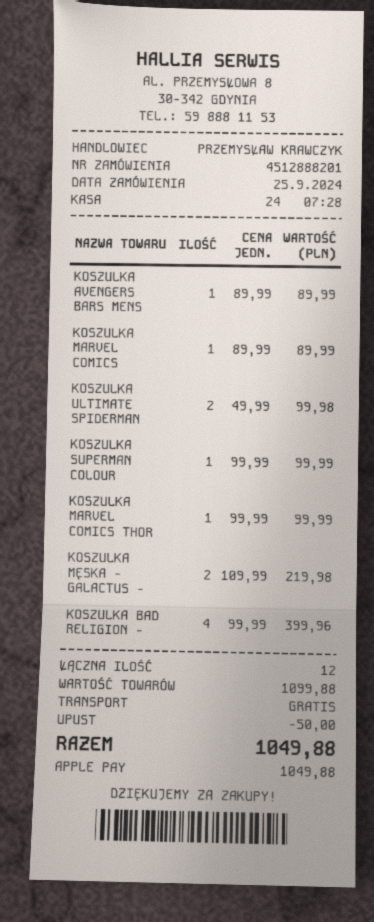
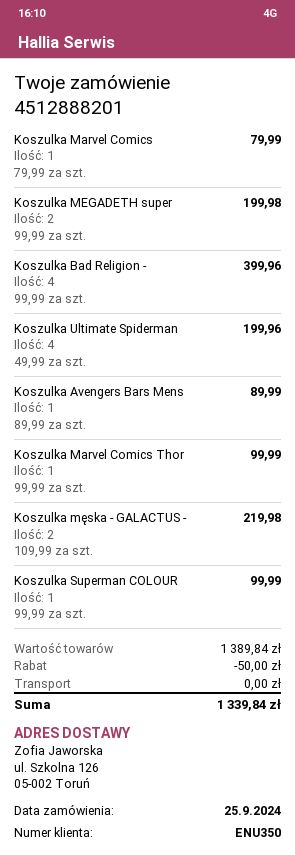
KOSZULKA MARVEL COMICS: 1 x 89.99 = 89.99 -> 1 x 79.99 = 79.99
KOSZULKA ULTIMATE SPIDERMAN: 2 x 49.99 = 99.98 -> 4 x 49.99 = 199.96
Koszulka MEGADETH super: none -> 2 x 99.99 = 199.98
subtotal: 1099.88 -> 1389.84
total: 1049.88 -> 1339.84

